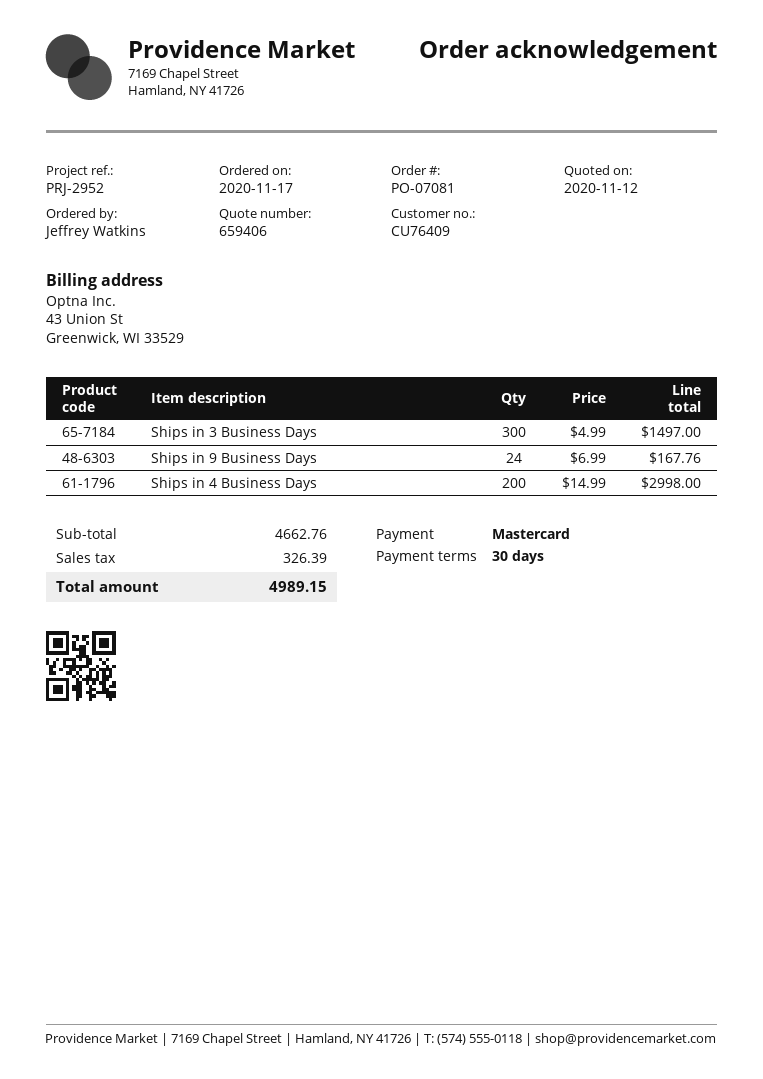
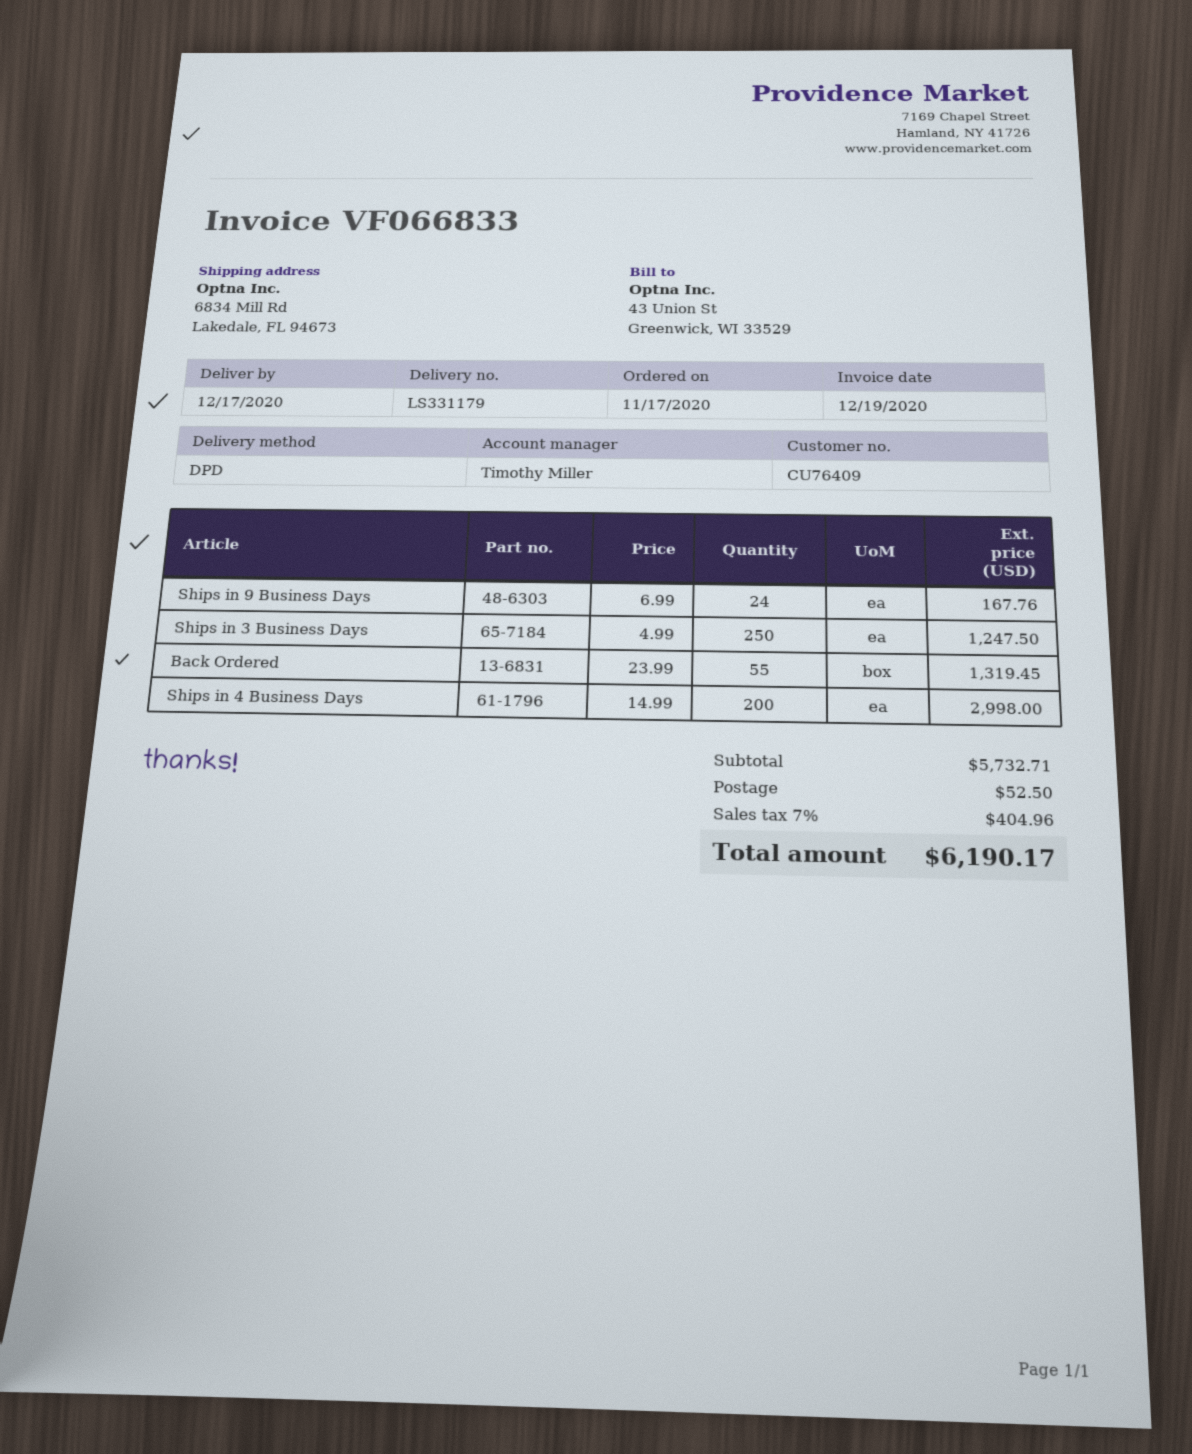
Ships in 3 Business Days: 300 x 4.99 = 1497.00 -> 250 x 4.99 = 1247.50
Back Ordered: none -> 55 x 23.99 = 1319.45
subtotal: 4662.76 -> 5732.71
shipping: none -> 52.50
tax: 326.39 -> 404.96
total: 4989.15 -> 6190.17

